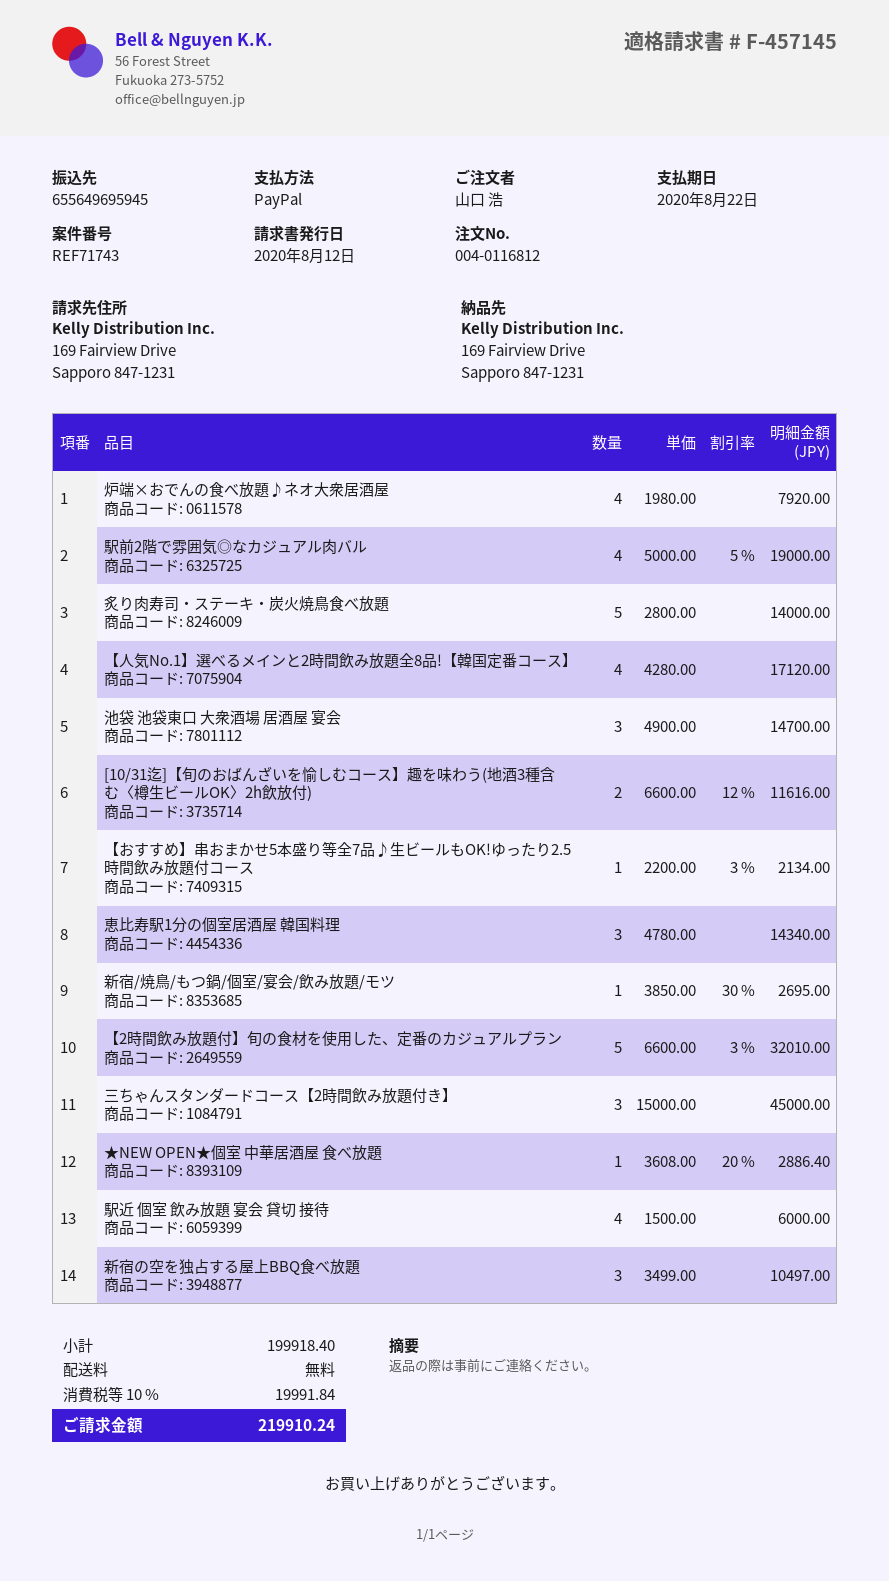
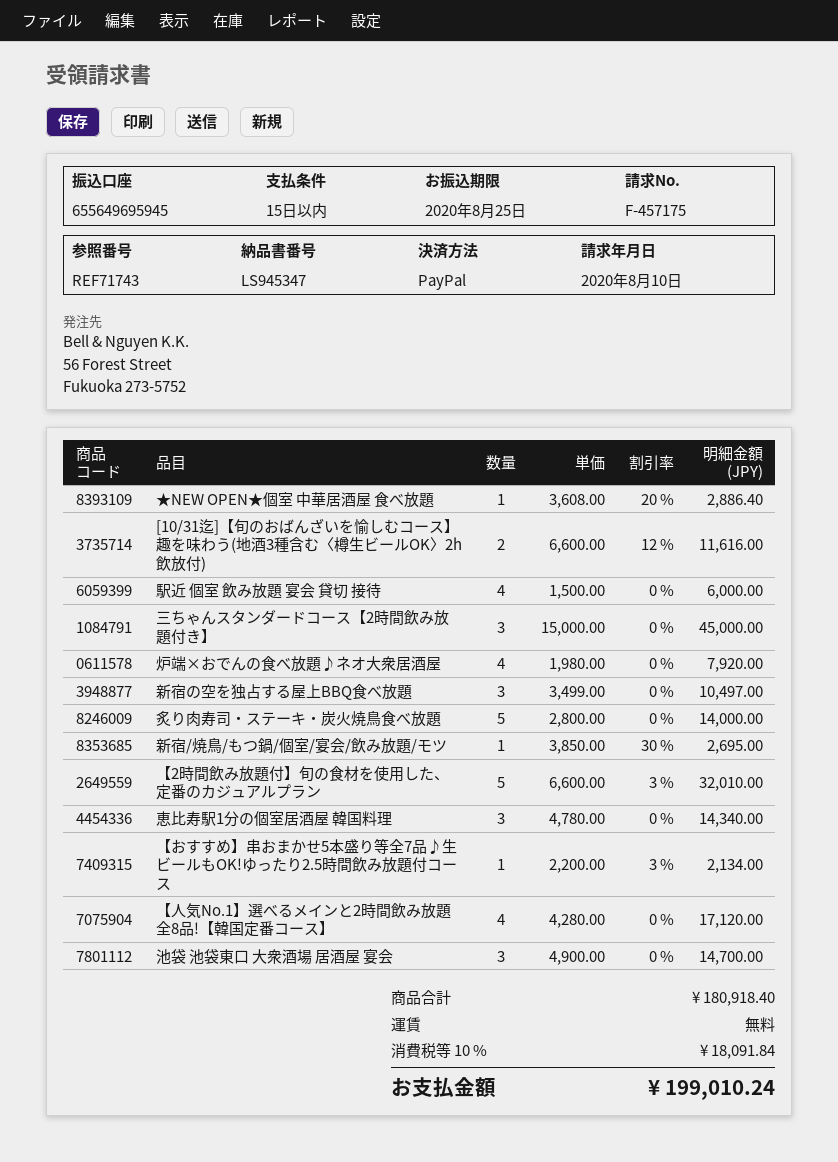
invoice number: F-457145 -> F-457175
invoice date: 2020-08-12 -> 2020-08-10
due date: 2020-08-22 -> 2020-08-25
駅前2階で雰囲気◎なカジュアル肉バル: 4 x 5000.00 - 5% = 19000.00 -> none
subtotal: 199918.40 -> 180918.40
tax: 10% = 19991.84 -> 10% = 18091.84
total: 219910.24 -> 199010.24

